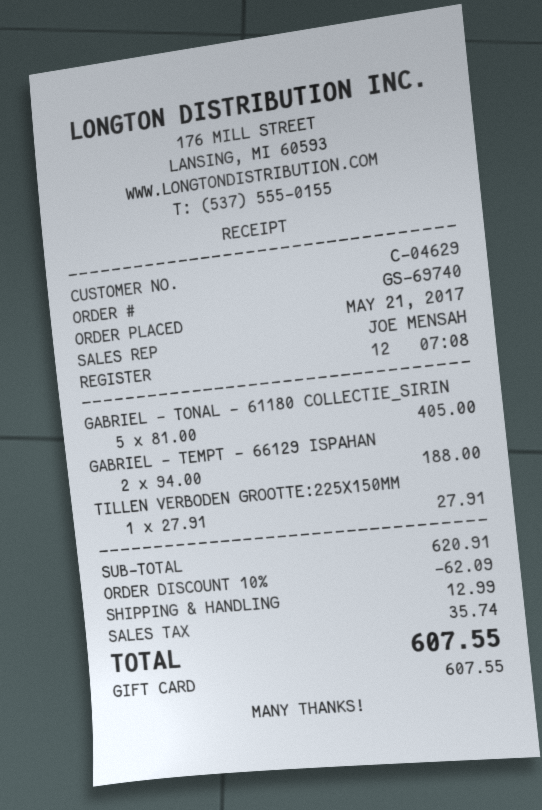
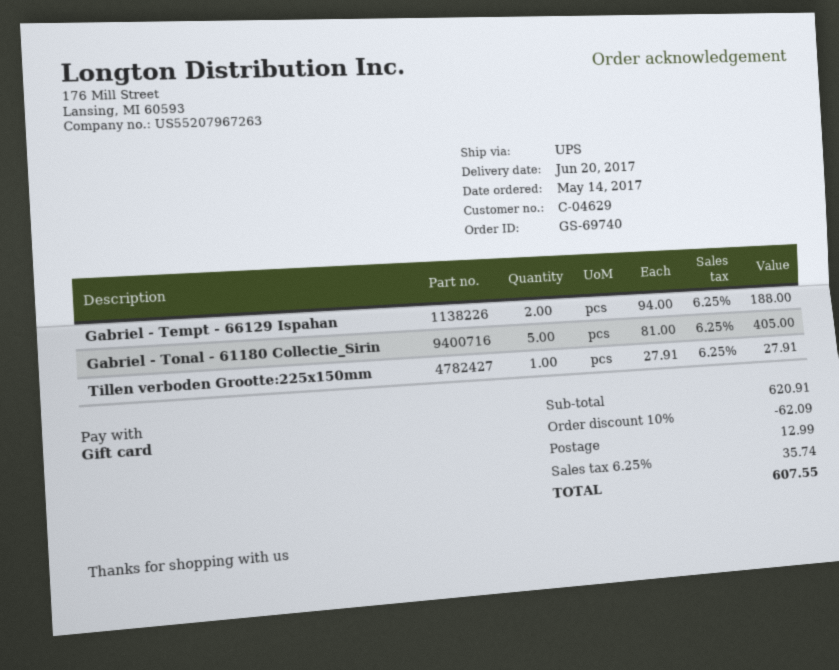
order date: 2017-05-21 -> 2017-05-14

